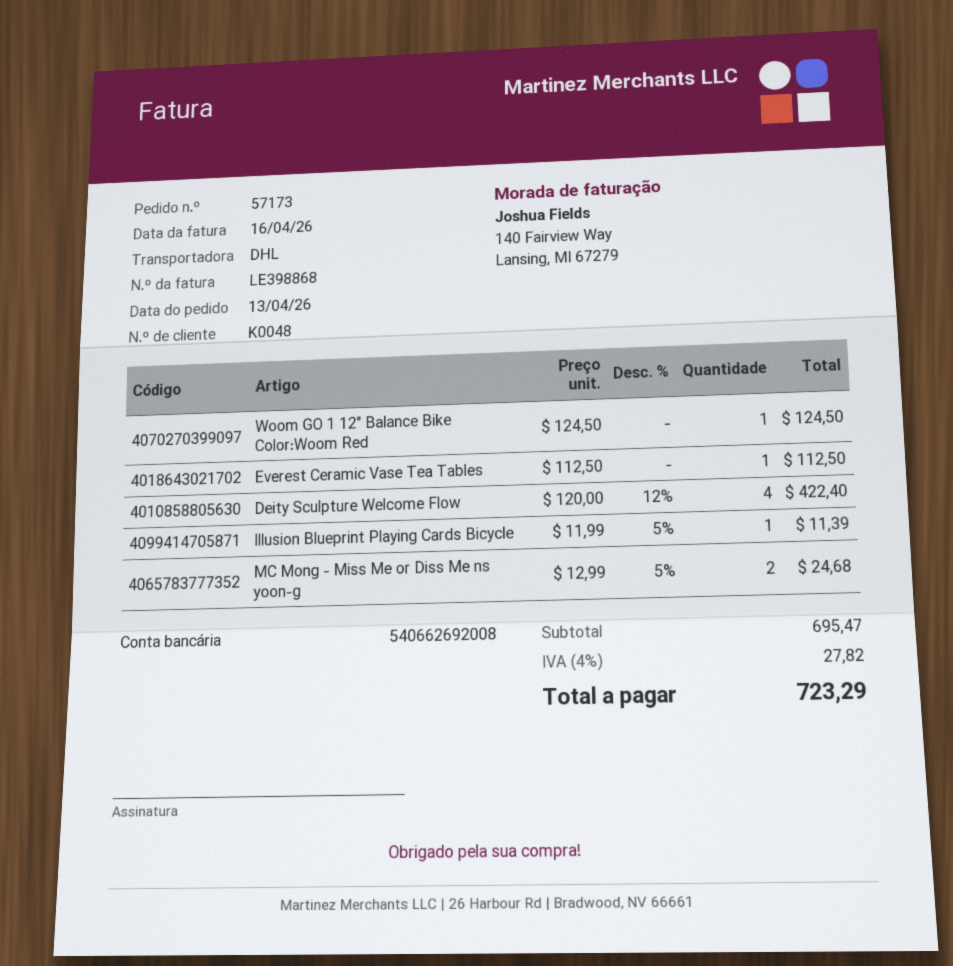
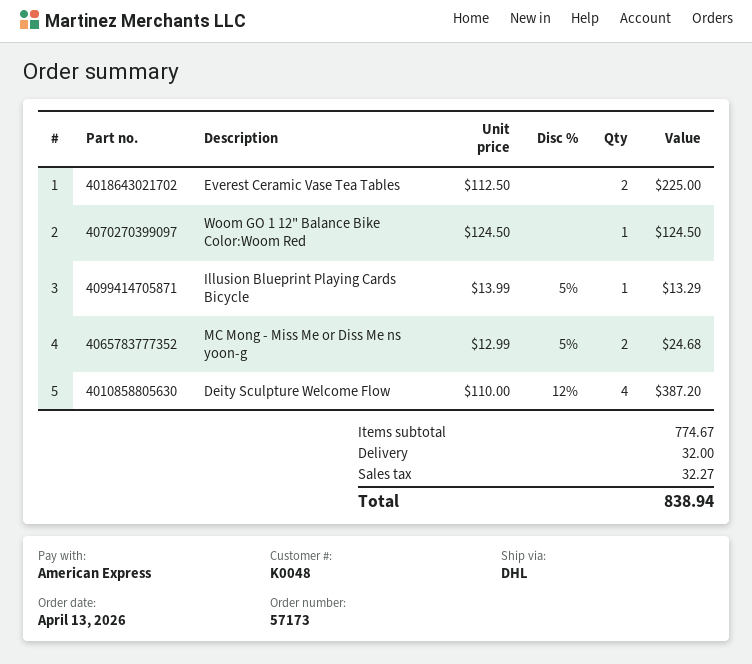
Everest Ceramic Vase Tea Tables: 1 x 112.50 = 112.50 -> 2 x 112.50 = 225.00
Deity Sculpture Welcome Flow: 4 x 120.00 - 12% = 422.40 -> 4 x 110.00 - 12% = 387.20
Illusion Blueprint Playing Cards Bicycle: 1 x 11.99 - 5% = 11.39 -> 1 x 13.99 - 5% = 13.29
subtotal: 695.47 -> 774.67
shipping: none -> 32.00
tax: 27.82 -> 32.27
total: 723.29 -> 838.94

